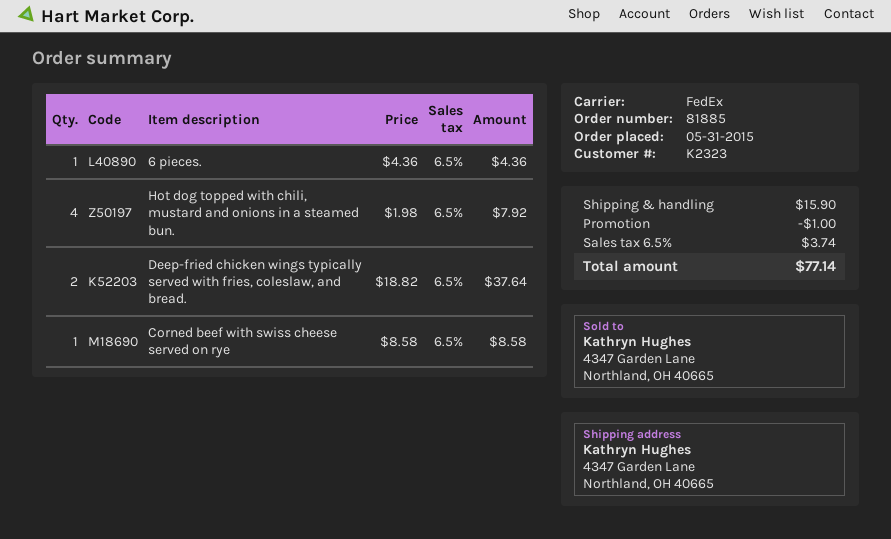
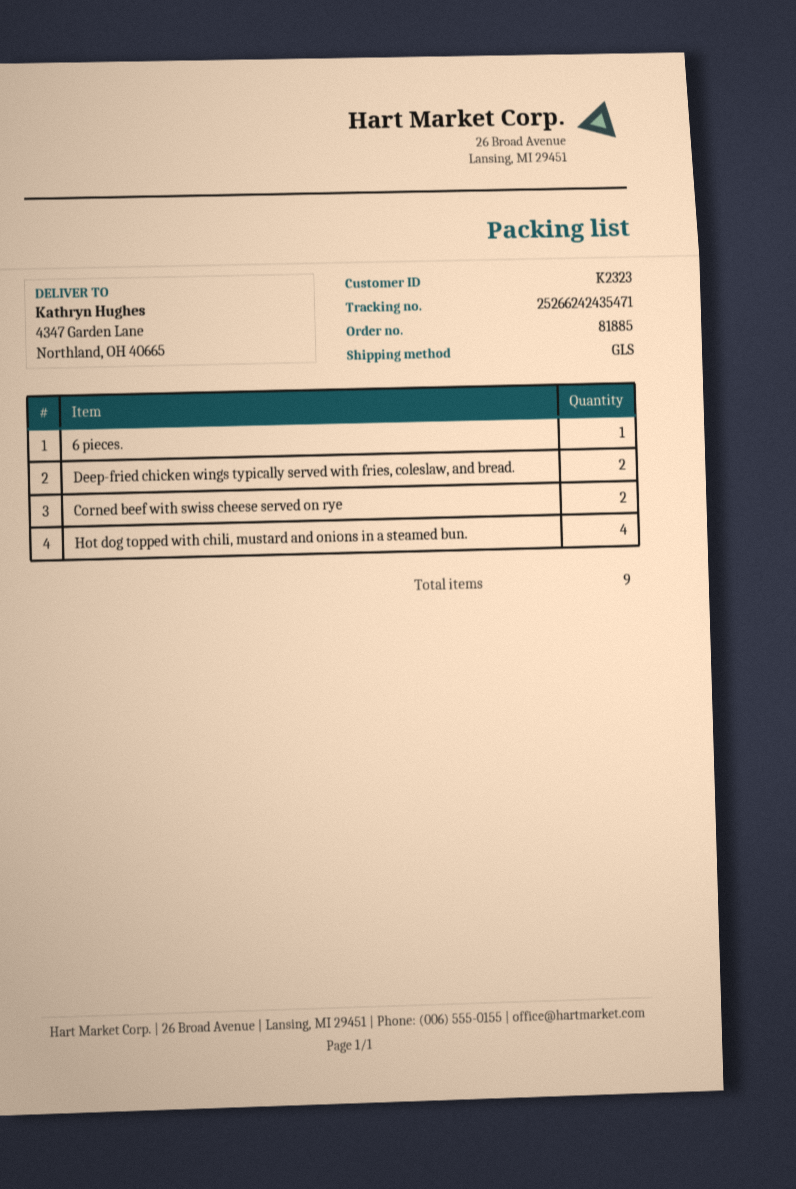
shipping method: FedEx -> GLS
Corned beef with swiss cheese served on rye: 1 -> 2

